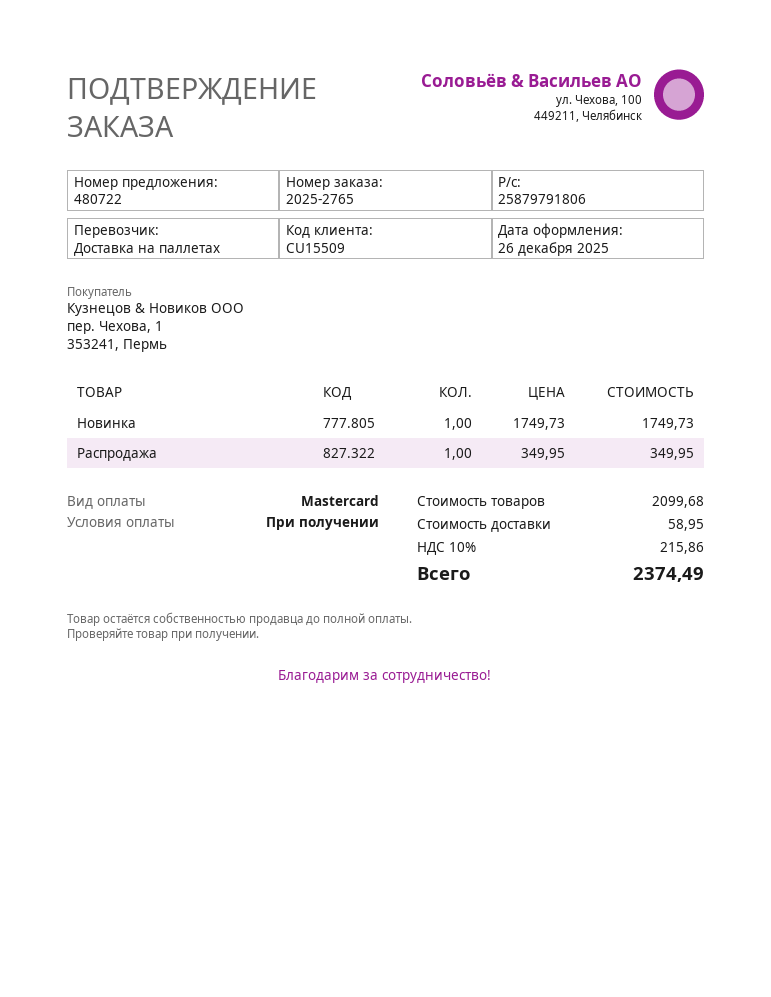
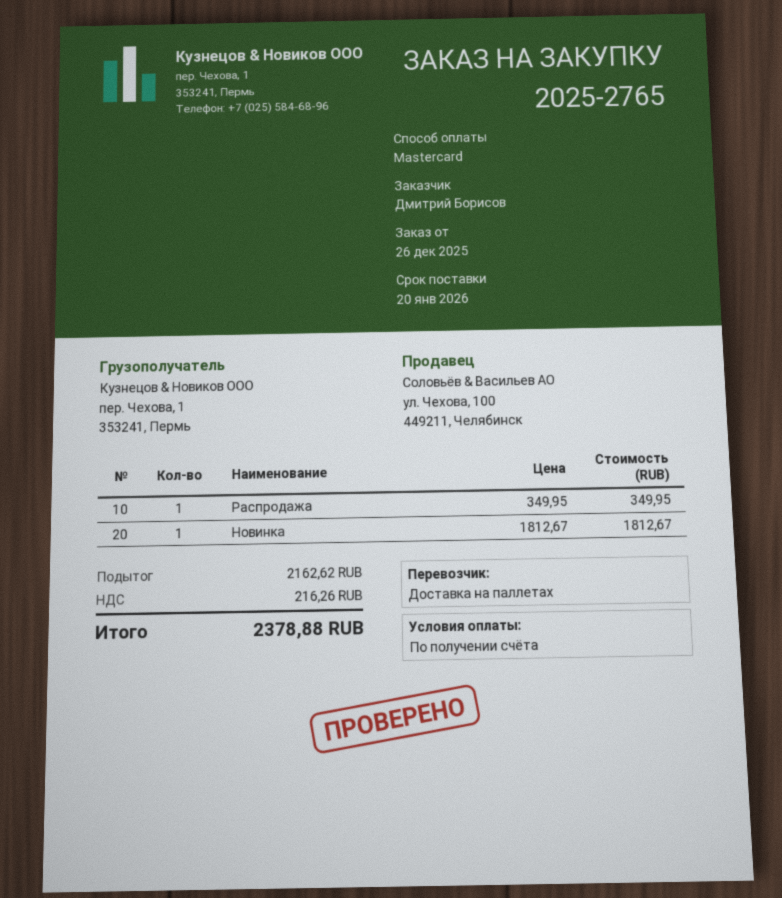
Новинка: 1 x 1749.73 = 1749.73 -> 1 x 1812.67 = 1812.67
subtotal: 2099.68 -> 2162.62
shipping: 58.95 -> none
tax: 215.86 -> 216.26
total: 2374.49 -> 2378.88

